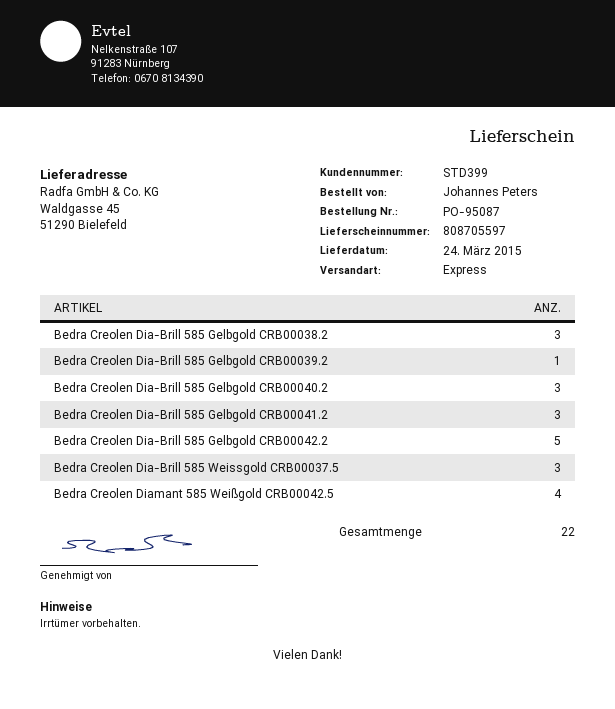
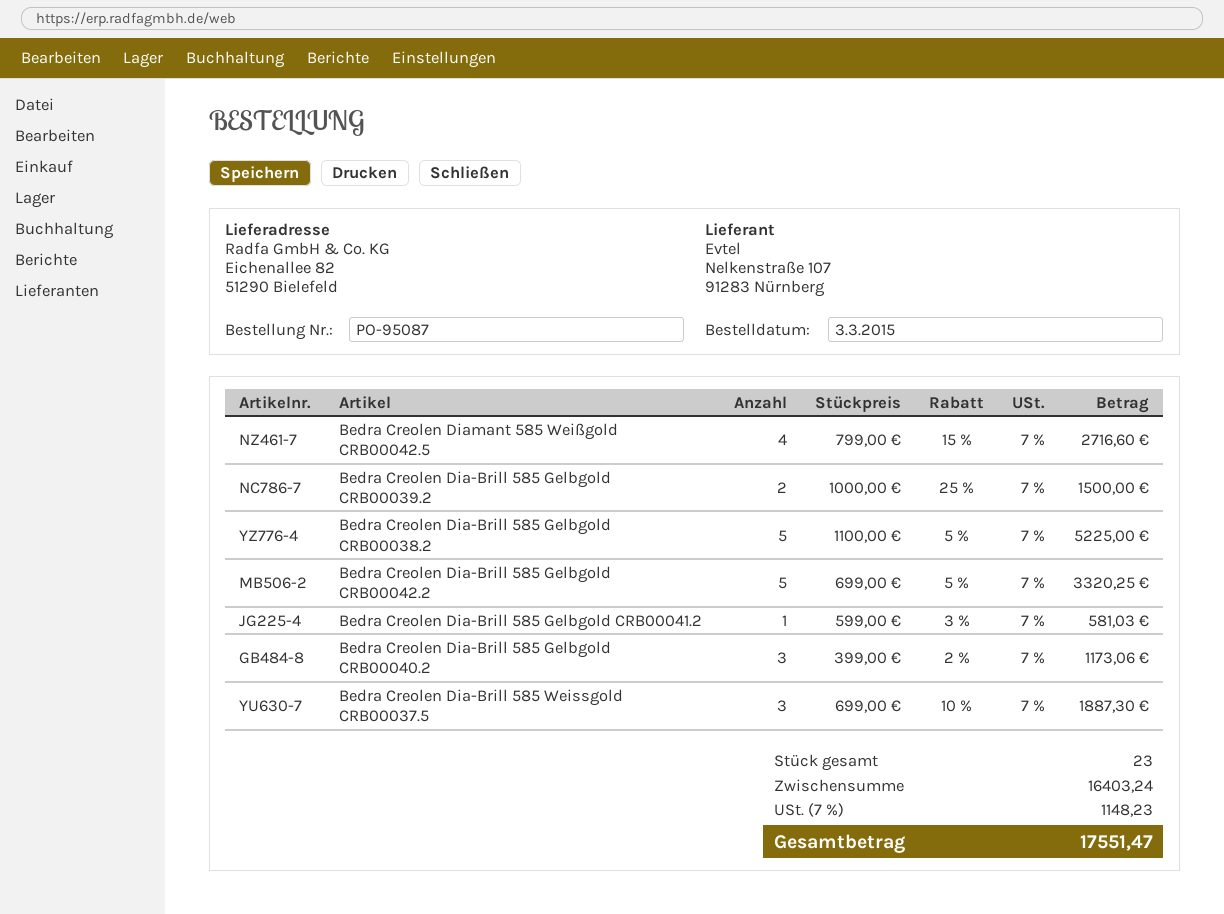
ship to: Waldgasse 45, 51290 Bielefeld -> Eichenallee 82, 51290 Bielefeld
Bedra Creolen Dia-Brill 585 Gelbgold CRB00038.2: 3 -> 5
Bedra Creolen Dia-Brill 585 Gelbgold CRB00039.2: 1 -> 2
Bedra Creolen Dia-Brill 585 Gelbgold CRB00041.2: 3 -> 1
total quantity: 22 -> 23

